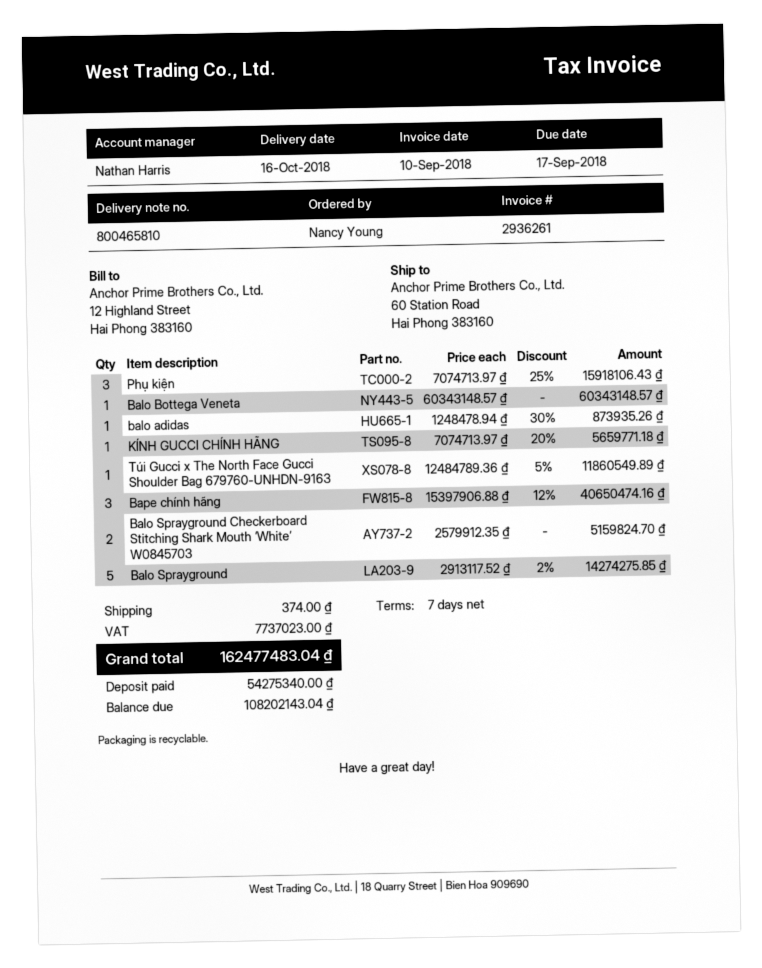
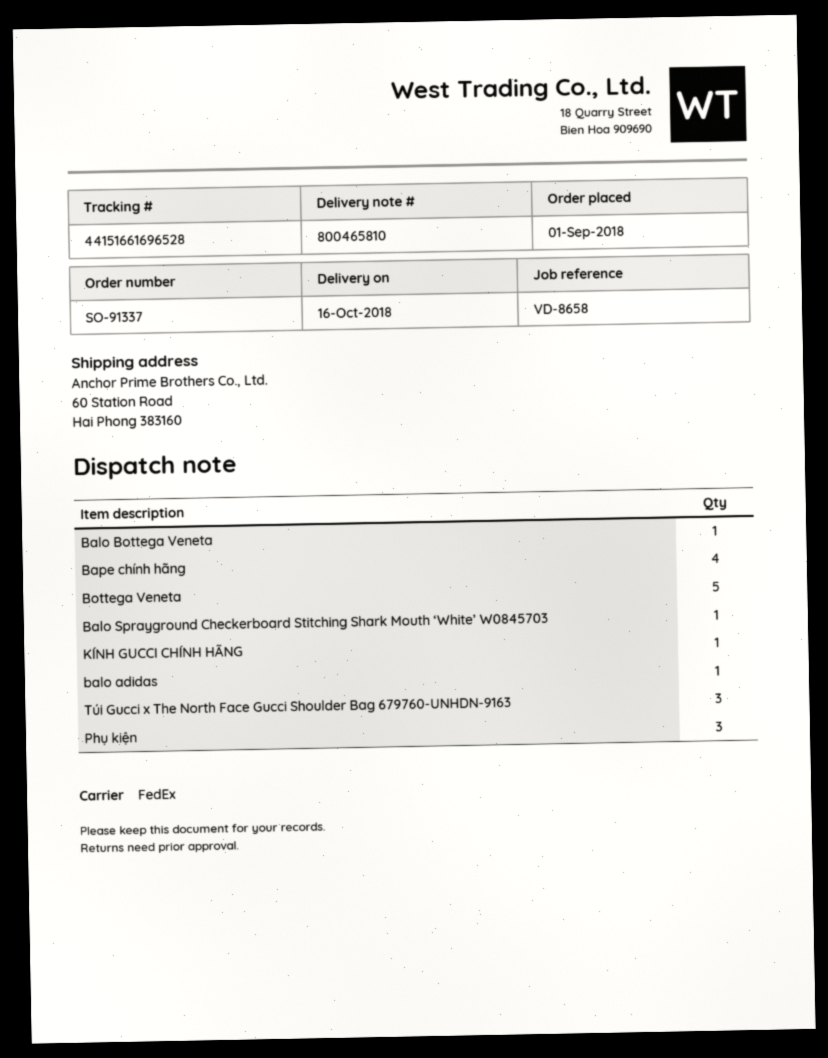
Túi Gucci x The North Face Gucci Shoulder Bag 679760-UNHDN-9163: 1 -> 3
Bape chính hãng: 3 -> 4
Balo Sprayground Checkerboard Stitching Shark Mouth ‘White’ W0845703: 2 -> 1
Balo Sprayground: 5 -> none
Bottega Veneta: none -> 5

